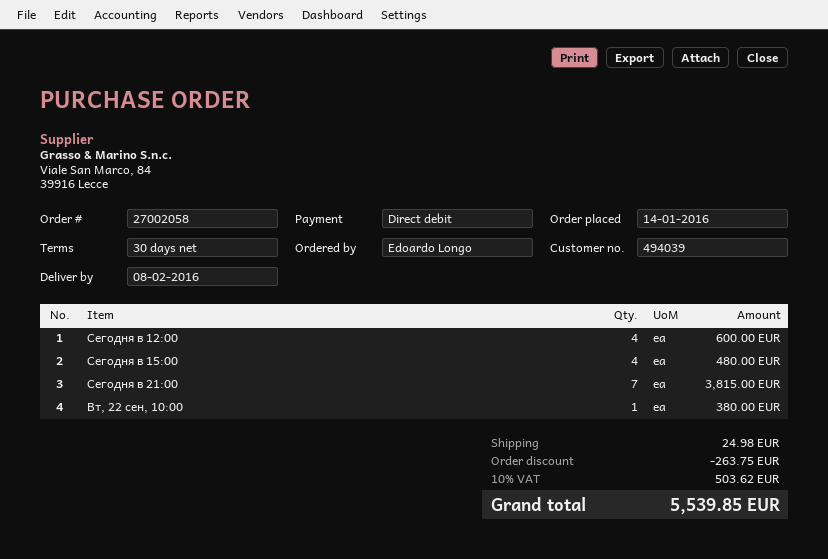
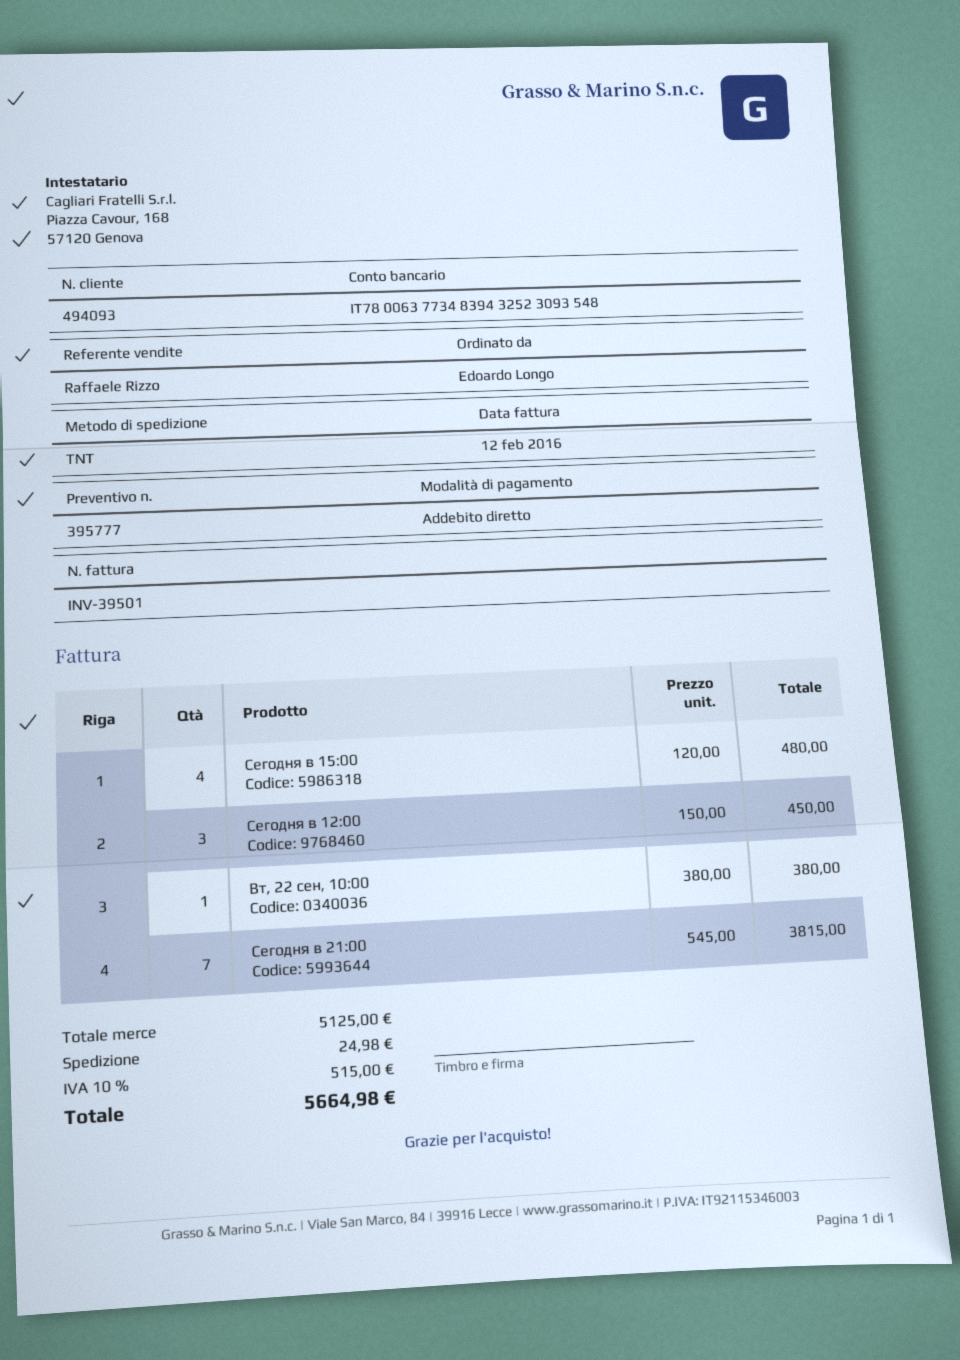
customer number: 494039 -> 494093
Сегодня в 12:00: 4 for 600.00 -> 3 for 450.00
discount: 263.75 -> none
tax: 10% = 503.62 -> 10% = 515.00
total: 5539.85 -> 5664.98

